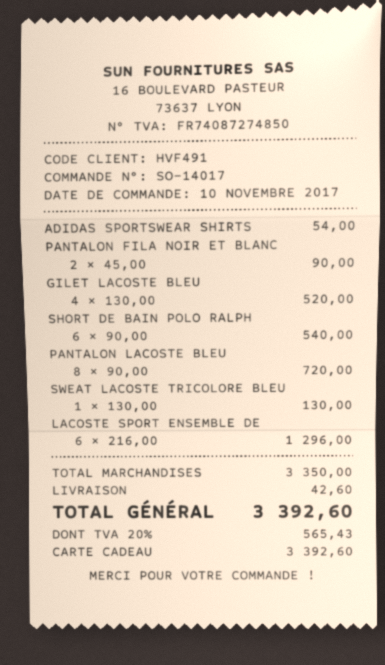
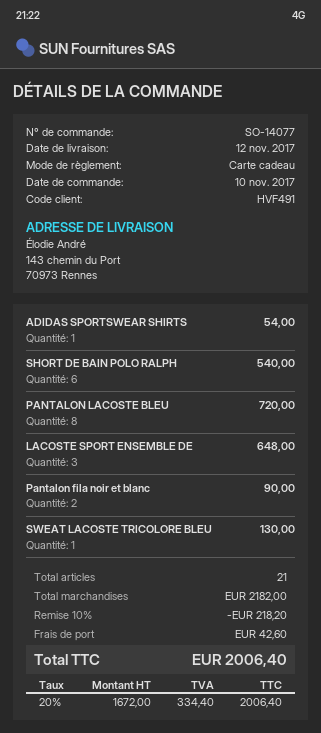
order number: SO-14017 -> SO-14077
GILET LACOSTE BLEU: 4 for 520.00 -> none
LACOSTE SPORT ENSEMBLE DE: 6 for 1296.00 -> 3 for 648.00
subtotal: 3350.00 -> 2182.00
discount: none -> 10% = 218.20
tax: 20% = 565.43 -> 20% = 334.40
total: 3392.60 -> 2006.40

